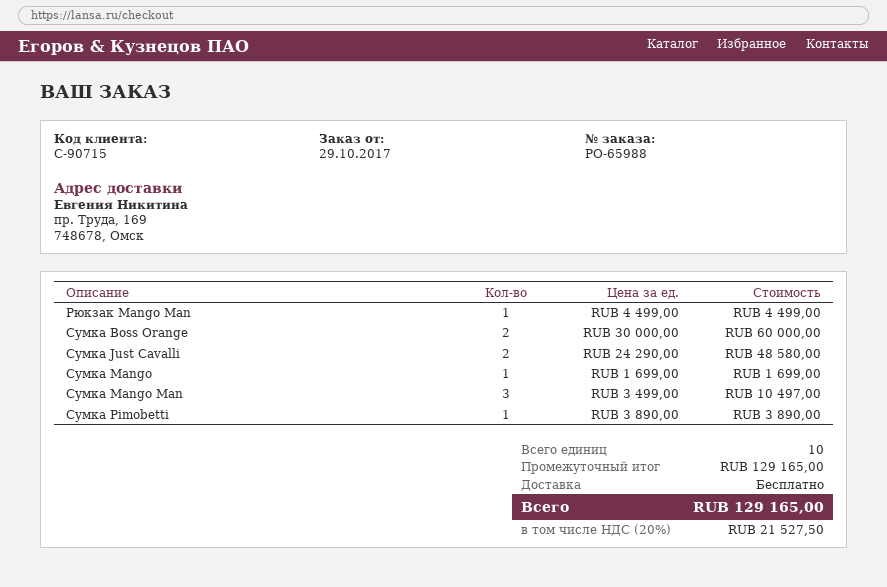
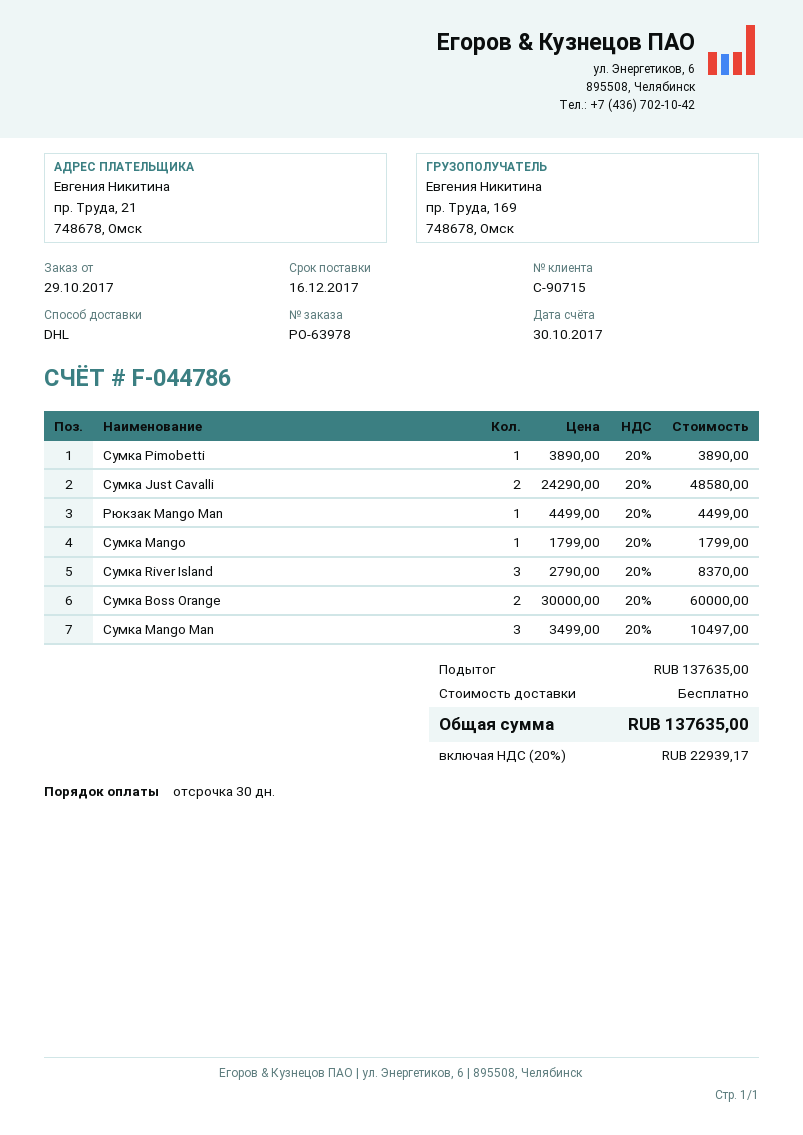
order number: PO-65988 -> PO-63978
Сумка Mango: 1 x 1699.00 = 1699.00 -> 1 x 1799.00 = 1799.00
Сумка River Island: none -> 3 x 2790.00 = 8370.00
subtotal: 129165.00 -> 137635.00
tax: 20% = 21527.50 -> 20% = 22939.17
total: 129165.00 -> 137635.00

